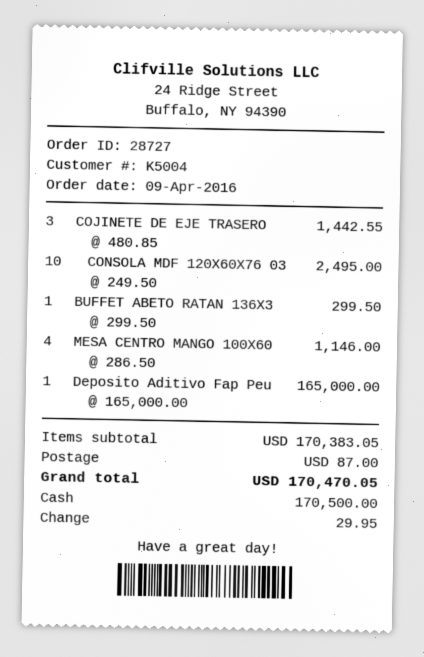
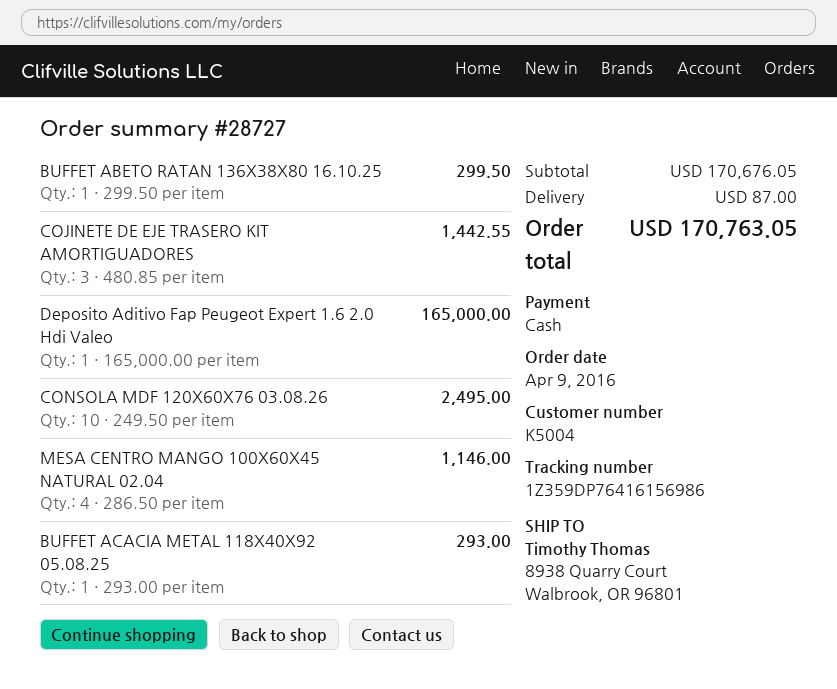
BUFFET ACACIA METAL 118X40X92 05.08.25: none -> 1 x 293.00 = 293.00
subtotal: 170383.05 -> 170676.05
total: 170470.05 -> 170763.05

